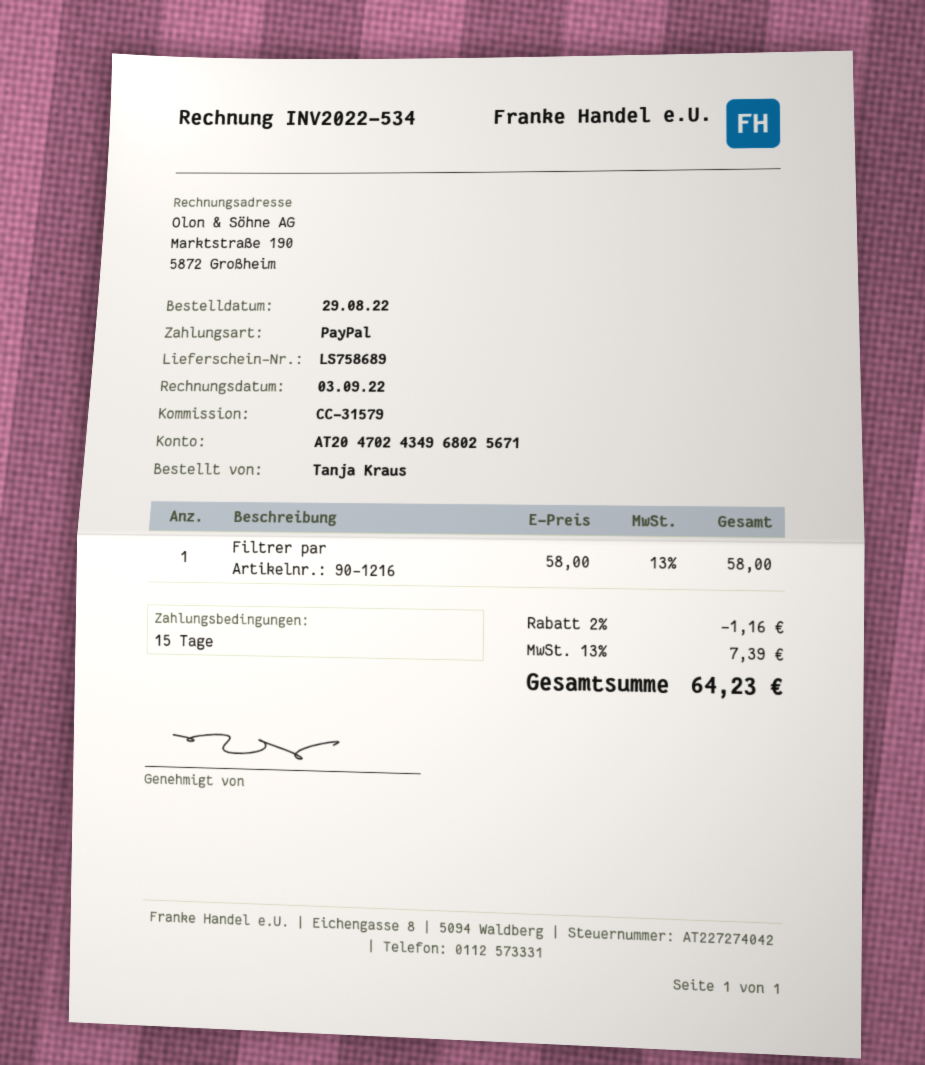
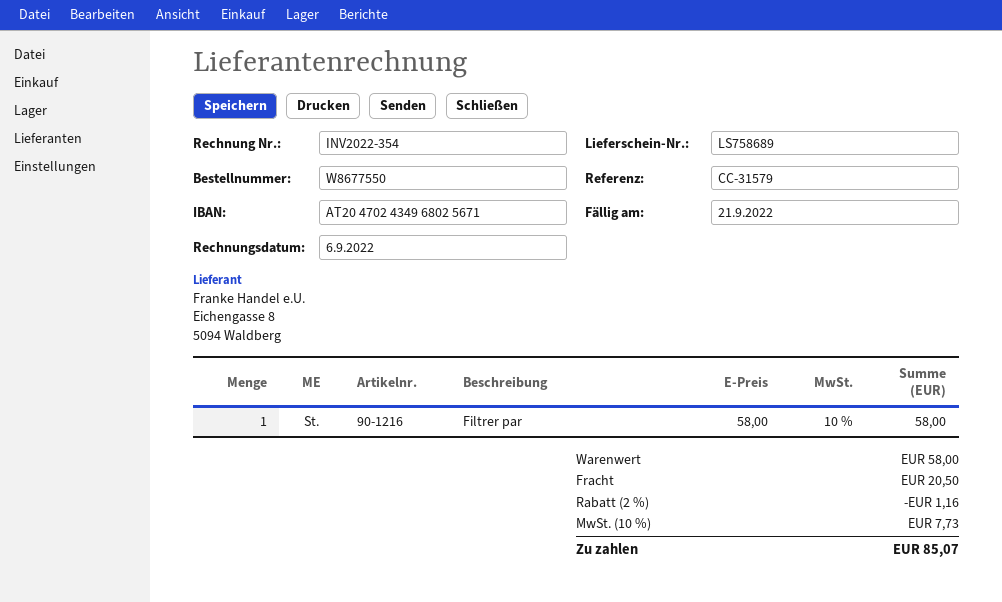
invoice number: INV2022-534 -> INV2022-354
invoice date: 2022-09-03 -> 2022-09-06
shipping: none -> 20.50
tax: 13% = 7.39 -> 10% = 7.73
total: 64.23 -> 85.07

